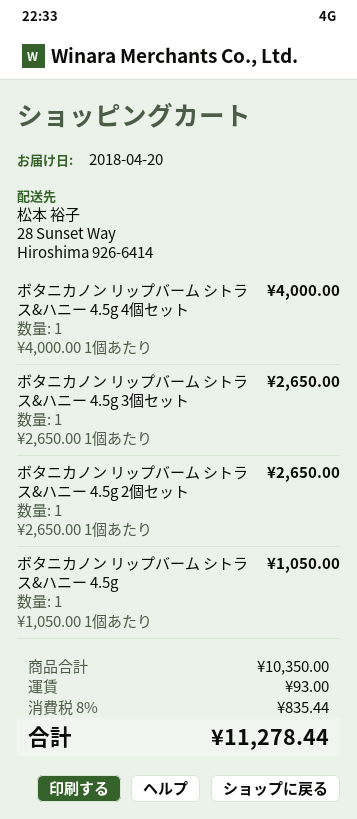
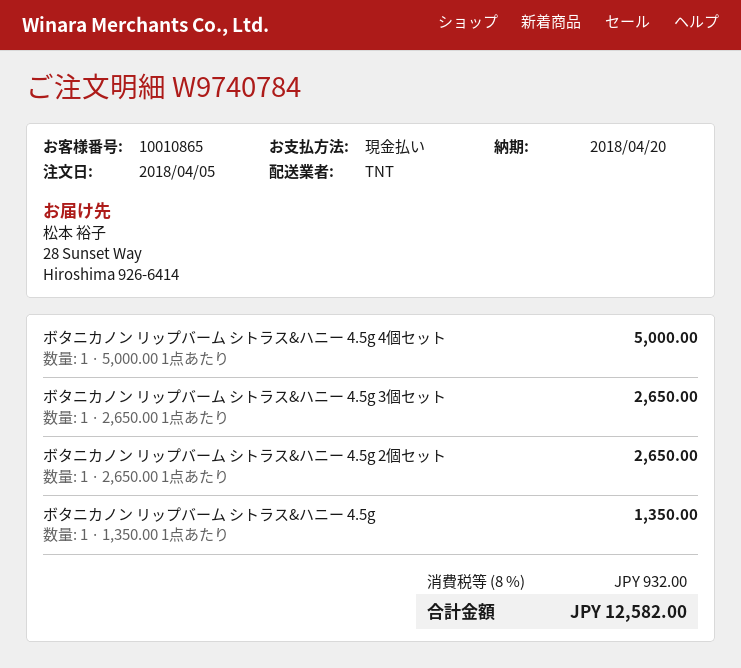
ボタニカノン リップバーム シトラス&ハニー 4.5g 4個セット: 1 x 4000.00 = 4000.00 -> 1 x 5000.00 = 5000.00
ボタニカノン リップバーム シトラス&ハニー 4.5g: 1 x 1050.00 = 1050.00 -> 1 x 1350.00 = 1350.00
shipping: 93.00 -> none
tax: 8% = 835.44 -> 8% = 932.00
total: 11278.44 -> 12582.00

